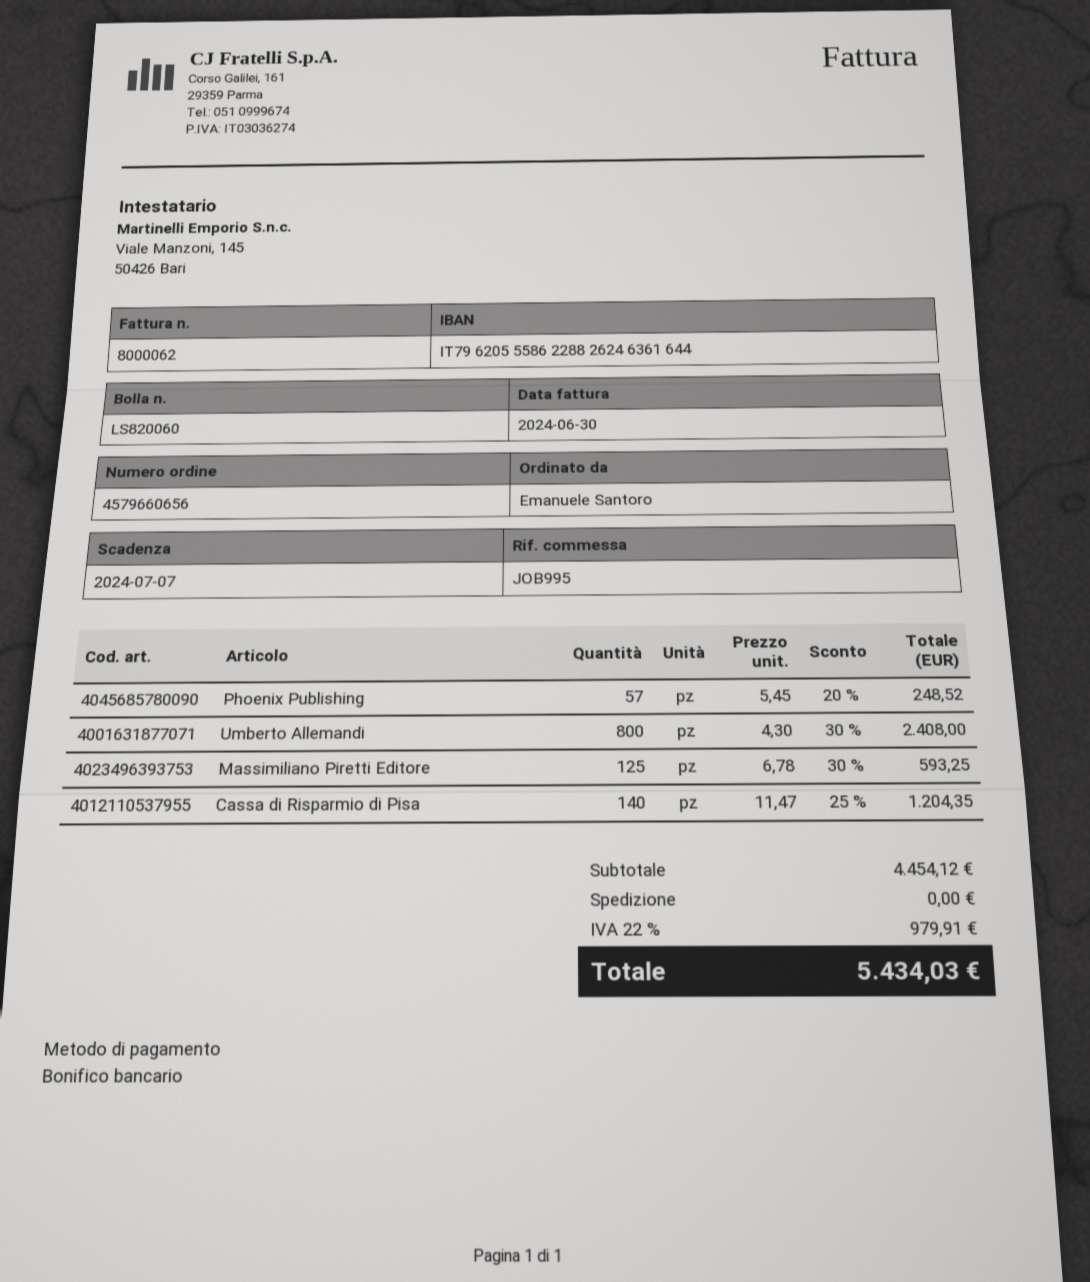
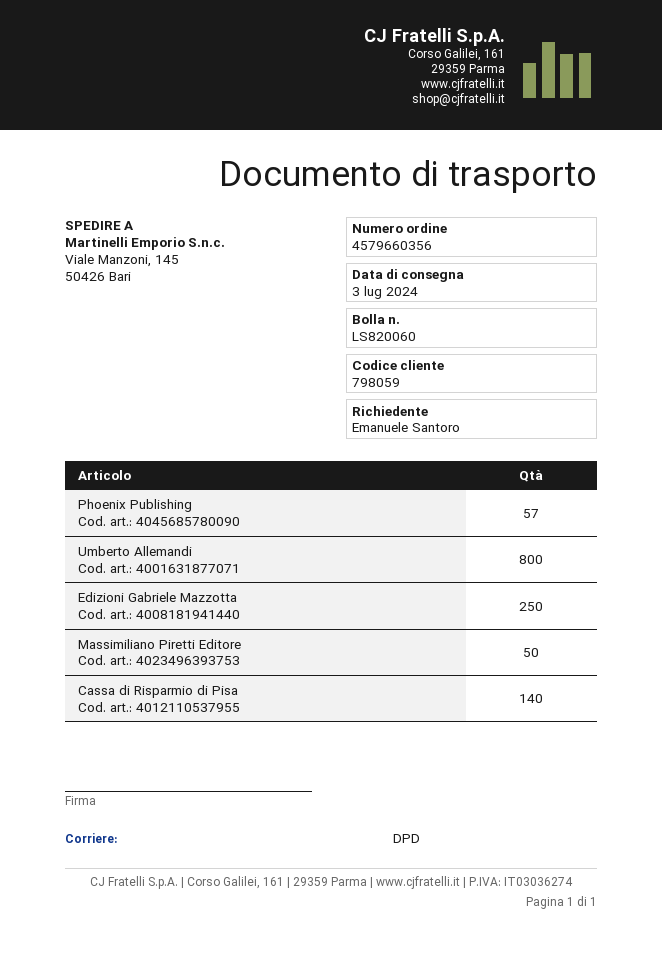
order number: 4579660656 -> 4579660356
Massimiliano Piretti Editore: 125 -> 50
Edizioni Gabriele Mazzotta: none -> 250

